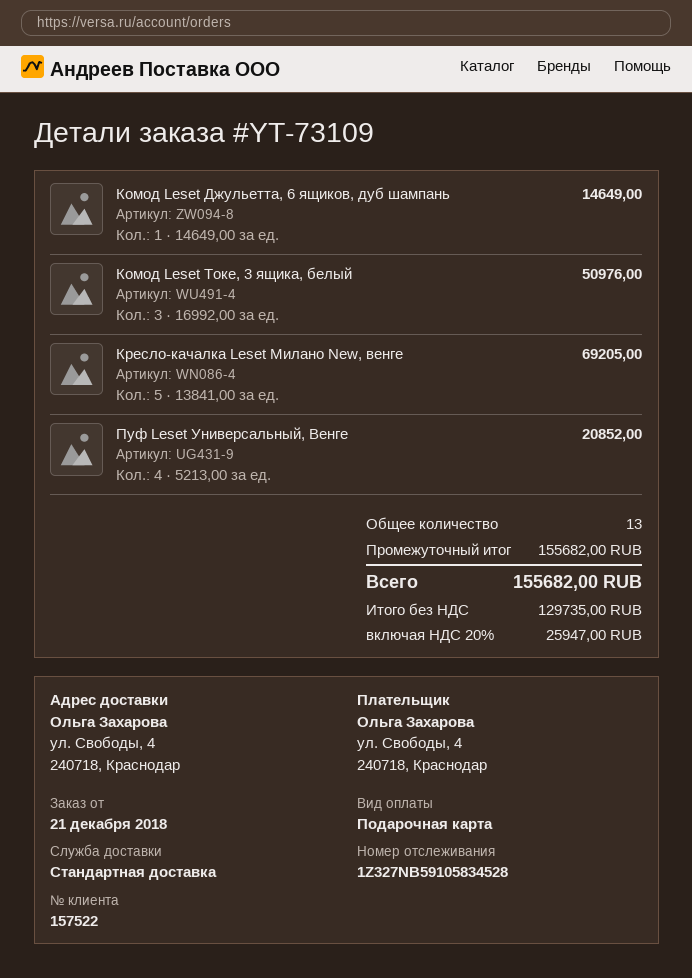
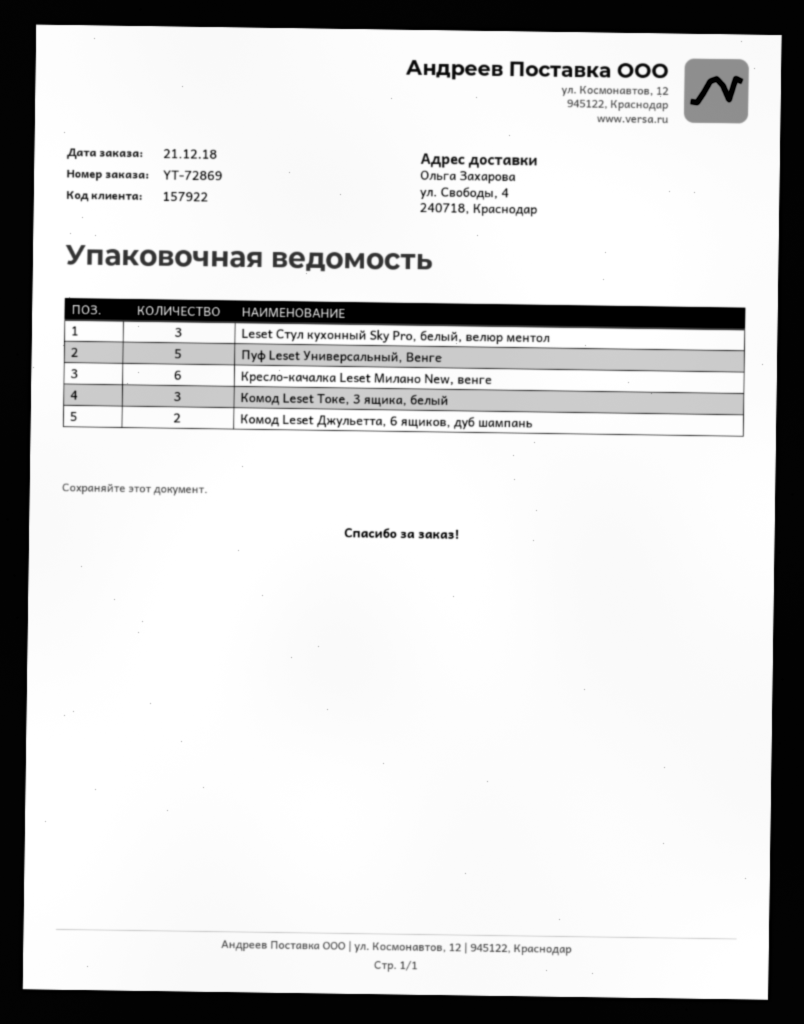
order number: YT-73109 -> YT-72869
customer number: 157522 -> 157922
Комод Leset Джульетта, 6 ящиков, дуб шампань: 1 -> 2
Кресло-качалка Leset Милано New, венге: 5 -> 6
Пуф Leset Универсальный, Венге: 4 -> 5
Leset Стул кухонный Sky Pro, белый, велюр ментол: none -> 3

